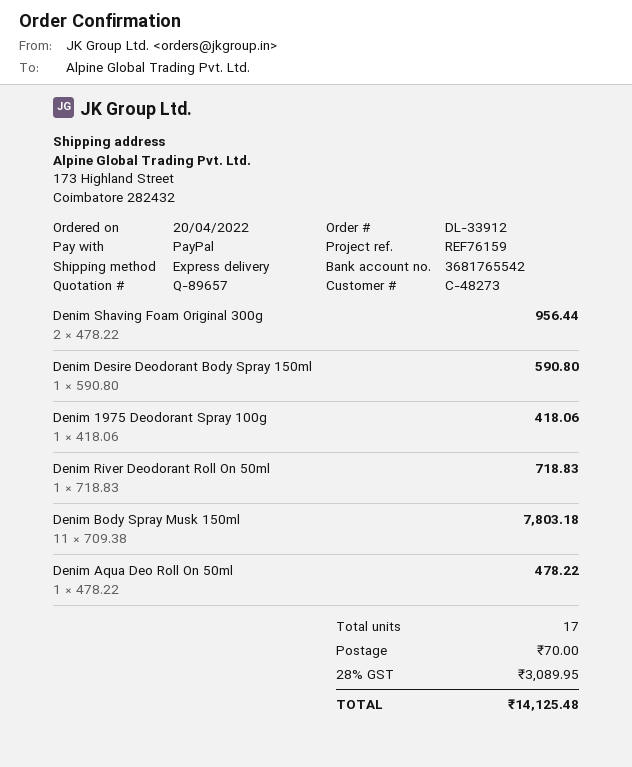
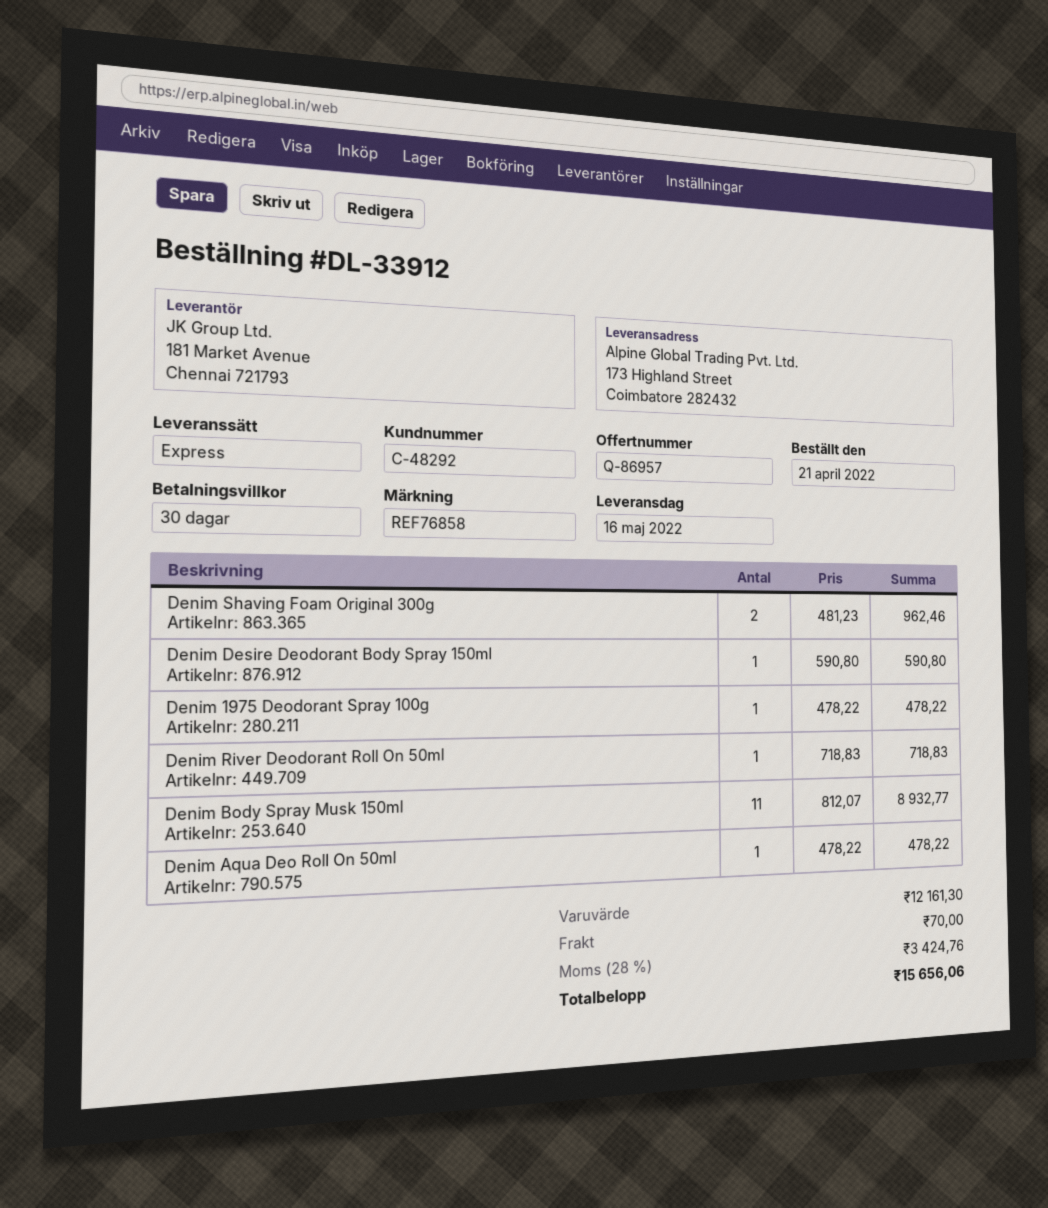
quote number: Q-89657 -> Q-86957
order date: 2022-04-20 -> 2022-04-21
customer number: C-48273 -> C-48292
reference: REF76159 -> REF76858
Denim Shaving Foam Original 300g: 2 x 478.22 = 956.44 -> 2 x 481.23 = 962.46
Denim 1975 Deodorant Spray 100g: 1 x 418.06 = 418.06 -> 1 x 478.22 = 478.22
Denim Body Spray Musk 150ml: 11 x 709.38 = 7803.18 -> 11 x 812.07 = 8932.77
tax: 28% = 3089.95 -> 28% = 3424.76
total: 14125.48 -> 15656.06

